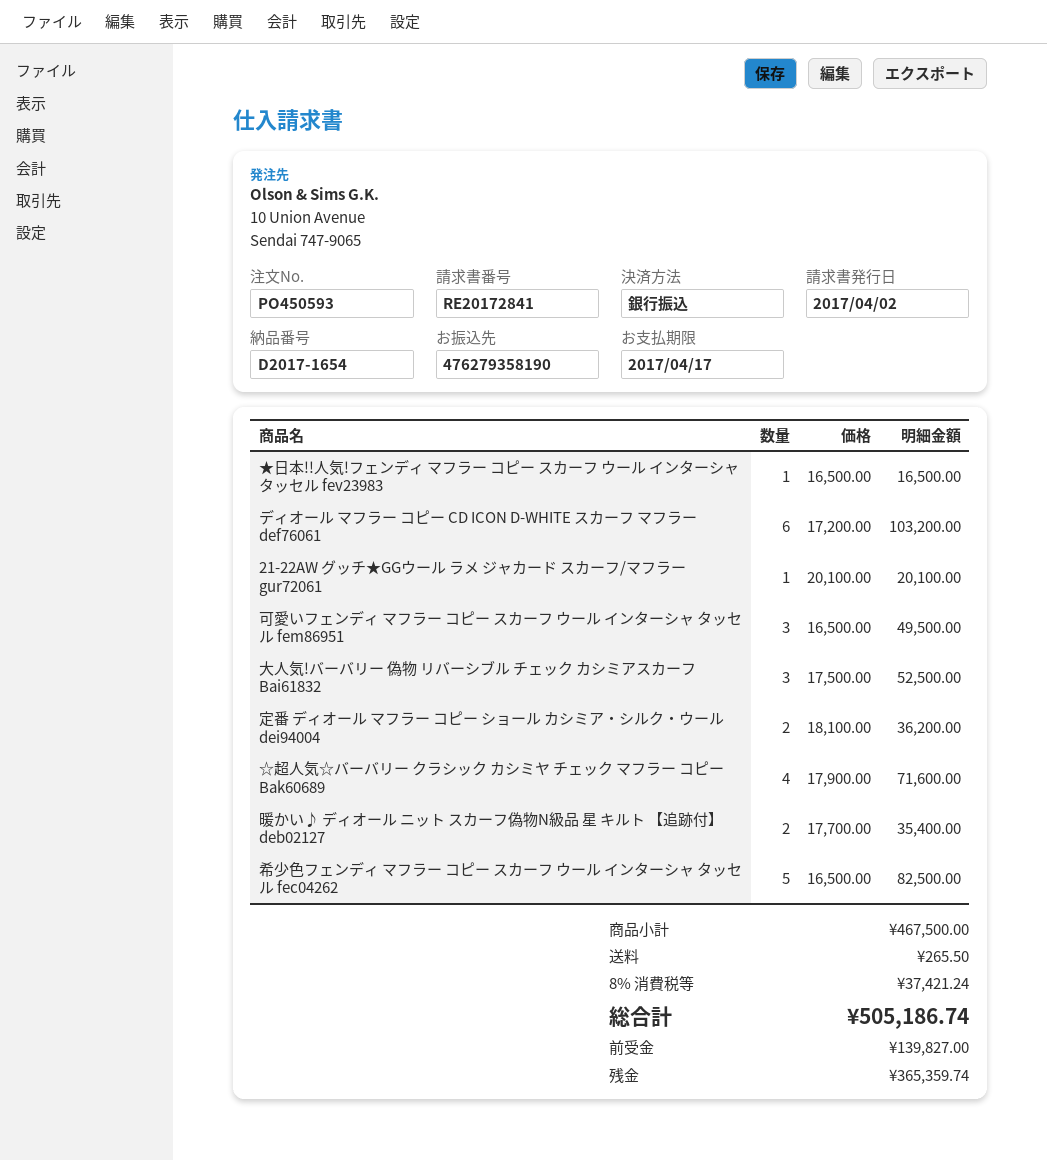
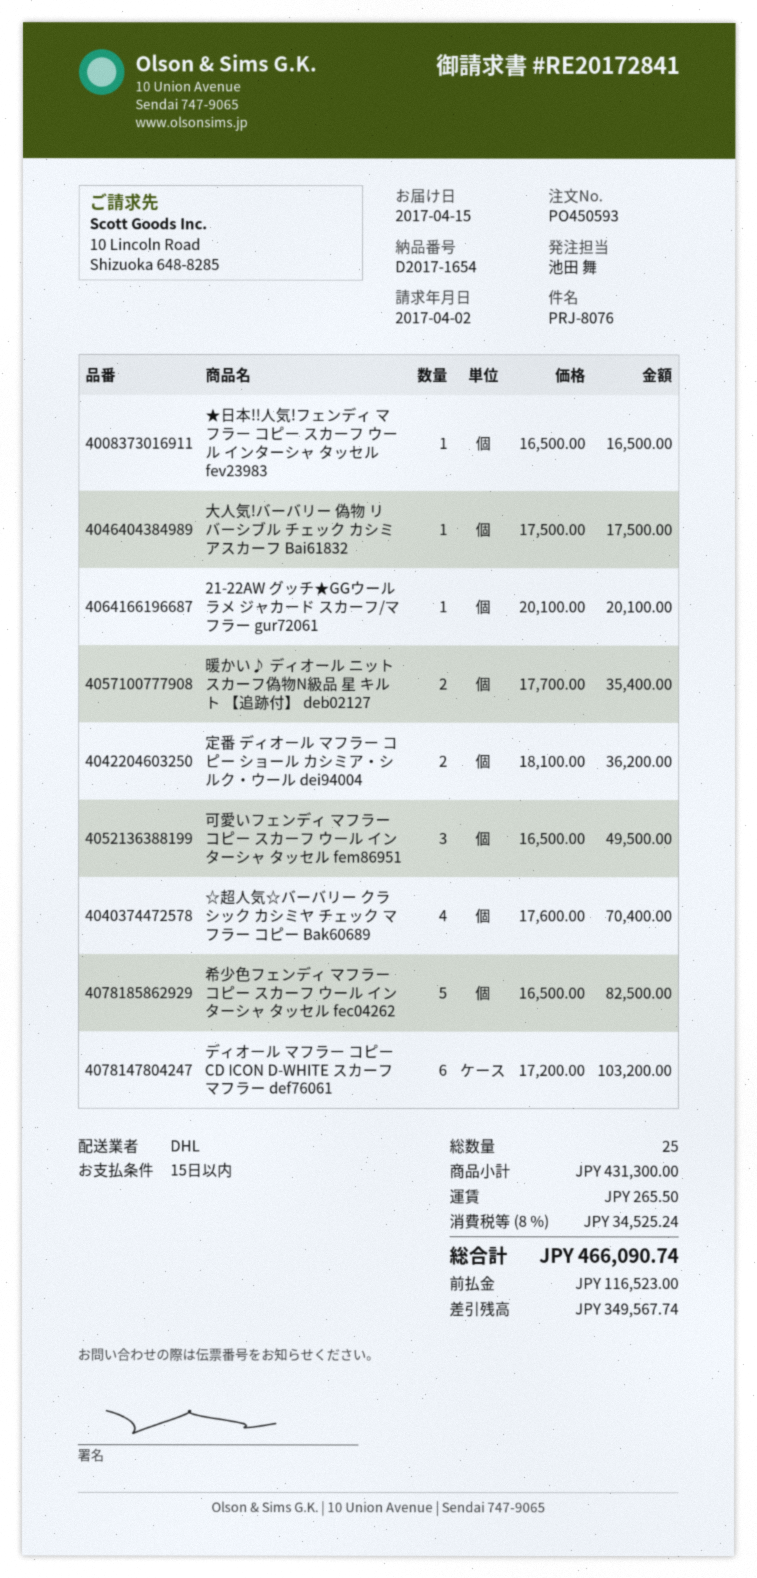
大人気!バーバリー 偽物 リバーシブル チェック カシミアスカーフ Bai61832: 3 x 17500.00 = 52500.00 -> 1 x 17500.00 = 17500.00
☆超人気☆バーバリー クラシック カシミヤ チェック マフラー コピー Bak60689: 4 x 17900.00 = 71600.00 -> 4 x 17600.00 = 70400.00
subtotal: 467500.00 -> 431300.00
tax: 8% = 37421.24 -> 8% = 34525.24
total: 505186.74 -> 466090.74
deposit: 139827.00 -> 116523.00
balance: 365359.74 -> 349567.74

